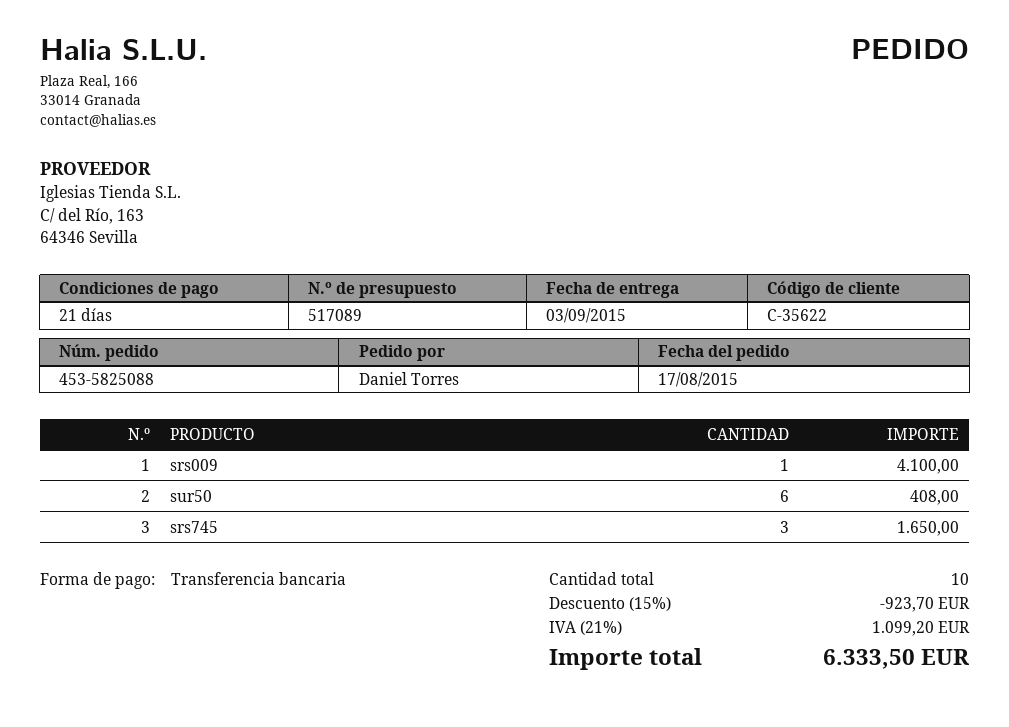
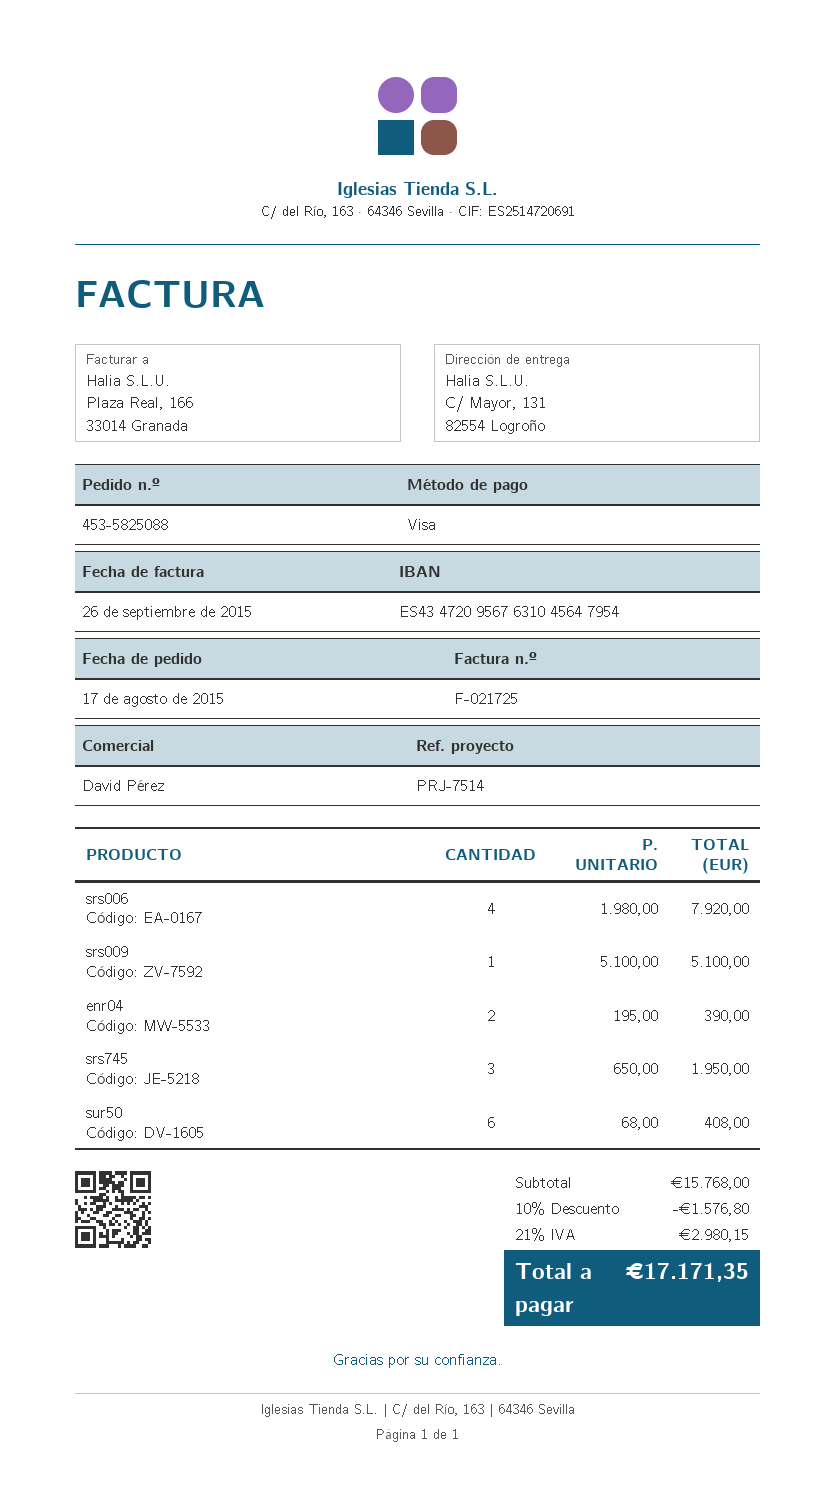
payment method: bank transfer -> Visa
srs009: 1 for 4100.00 -> 1 for 5100.00
srs745: 3 for 1650.00 -> 3 for 1950.00
srs006: none -> 4 for 7920.00
enr04: none -> 2 for 390.00
discount: 15% = 923.70 -> 10% = 1576.80
tax: 21% = 1099.20 -> 21% = 2980.15
total: 6333.50 -> 17171.35

